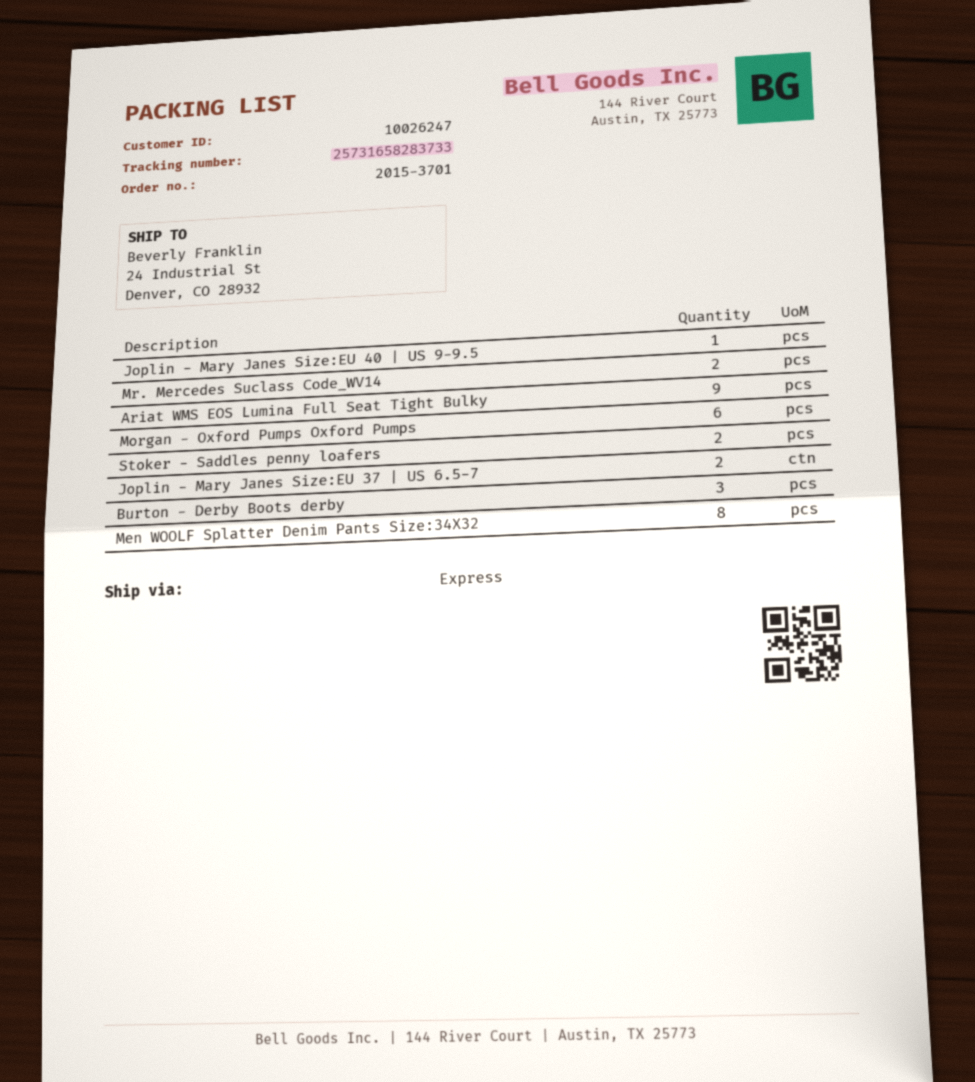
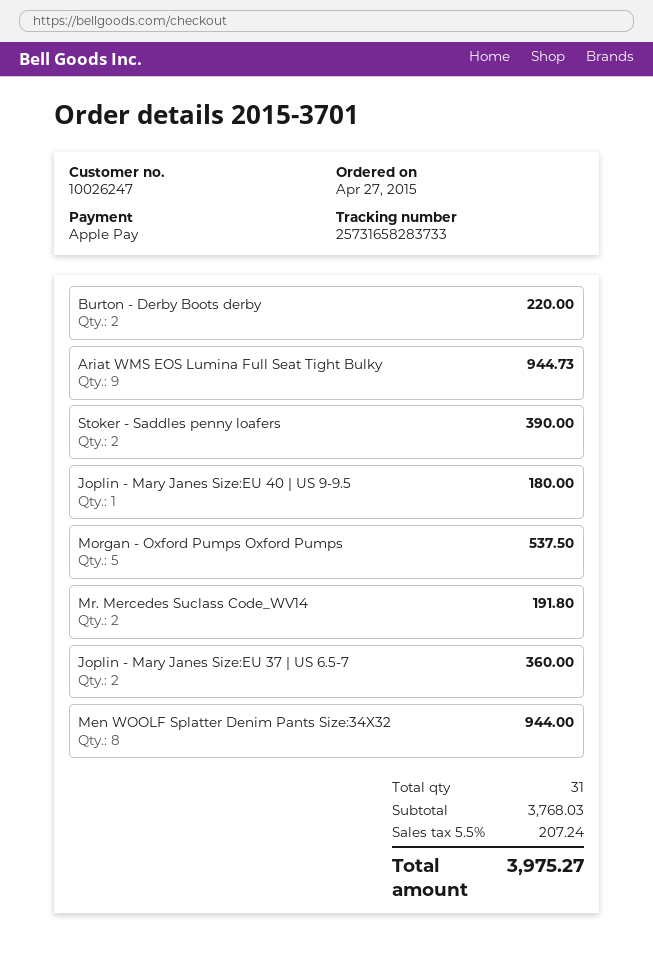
Morgan - Oxford Pumps Oxford Pumps: 6 -> 5
Burton - Derby Boots derby: 3 -> 2

